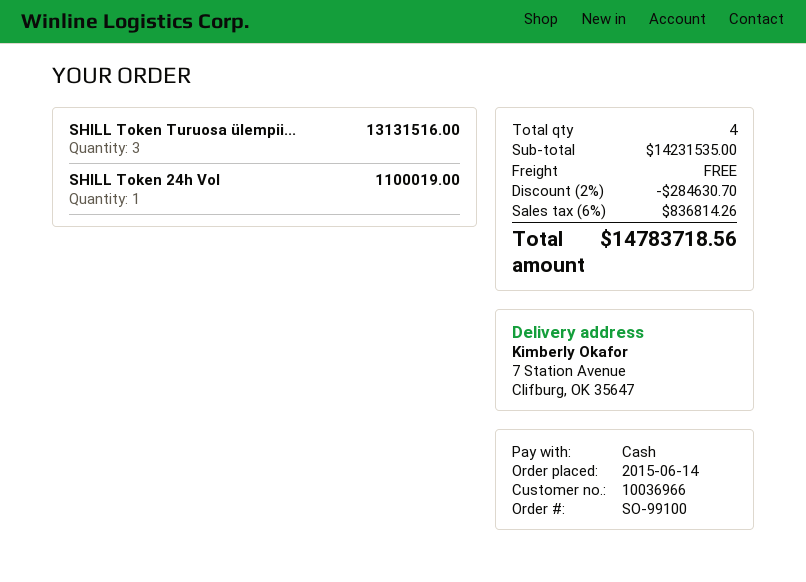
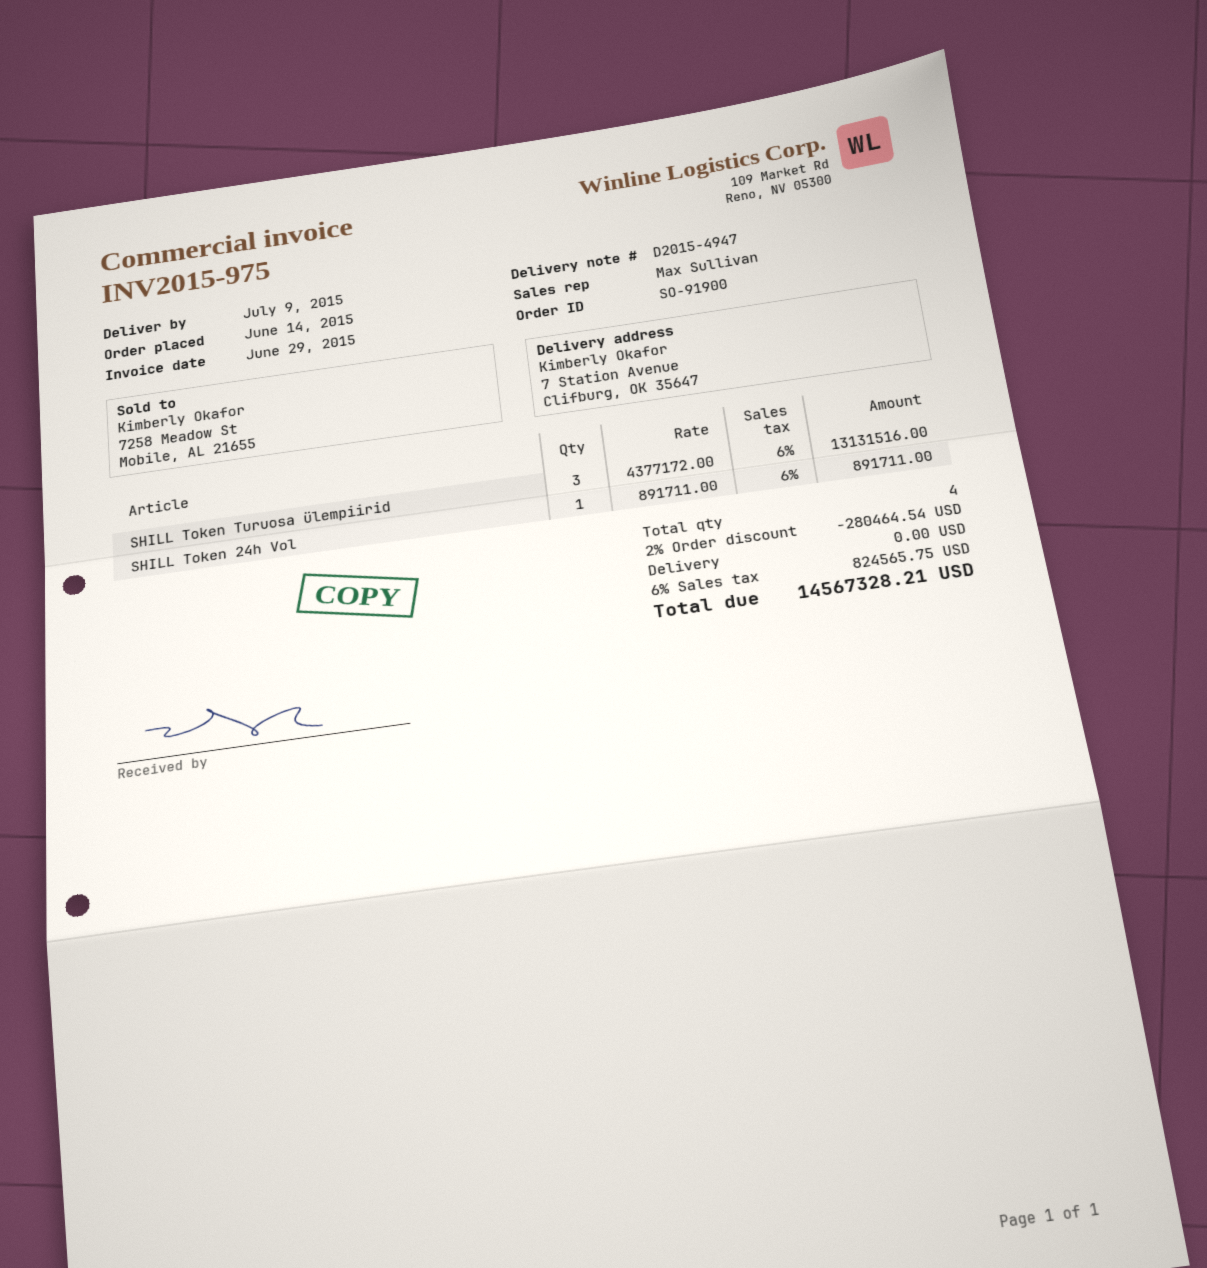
order number: SO-99100 -> SO-91900
SHILL Token 24h Vol: 1 for 1100019.00 -> 1 for 891711.00
discount: 2% = 284630.70 -> 2% = 280464.54
tax: 6% = 836814.26 -> 6% = 824565.75
total: 14783718.56 -> 14567328.21

